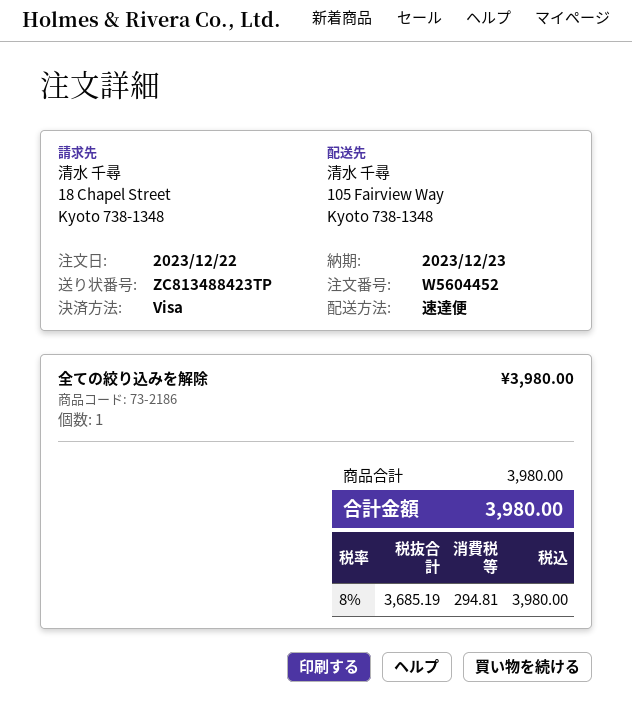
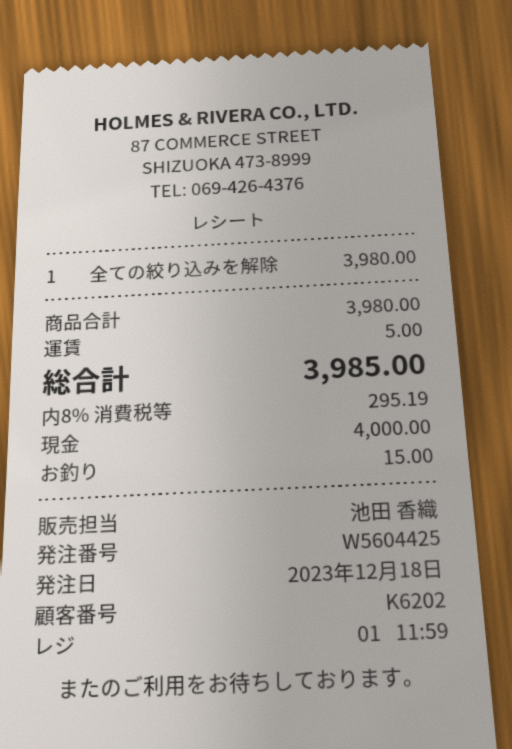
order number: W5604452 -> W5604425
order date: 2023-12-22 -> 2023-12-18
payment method: Visa -> cash
shipping: none -> 5.00
tax: 8% = 294.81 -> 8% = 295.19
total: 3980.00 -> 3985.00

